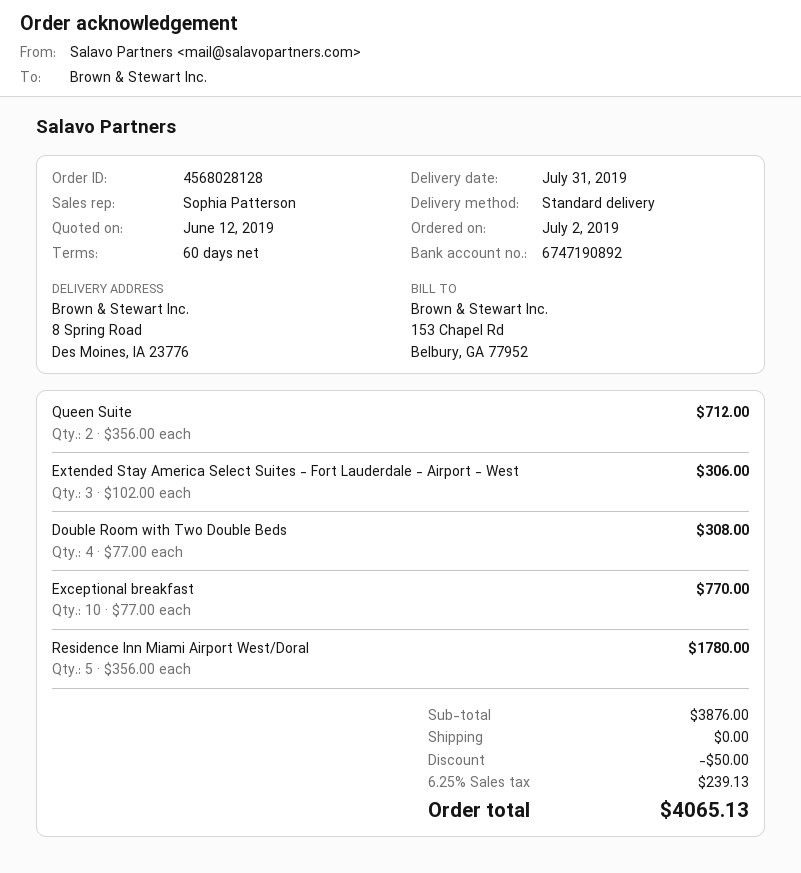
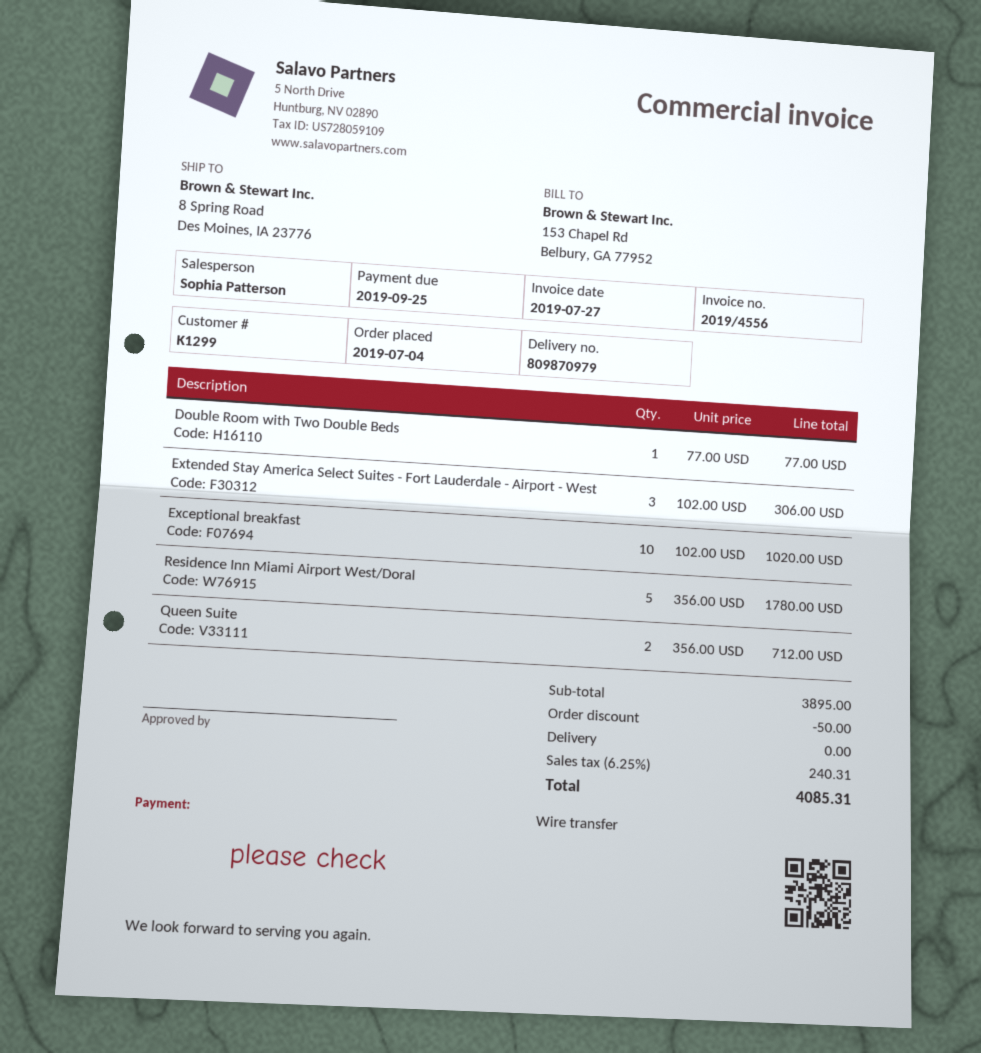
order date: 2019-07-02 -> 2019-07-04
Double Room with Two Double Beds: 4 x 77.00 = 308.00 -> 1 x 77.00 = 77.00
Exceptional breakfast: 10 x 77.00 = 770.00 -> 10 x 102.00 = 1020.00
subtotal: 3876.00 -> 3895.00
tax: 6.25% = 239.13 -> 6.25% = 240.31
total: 4065.13 -> 4085.31

